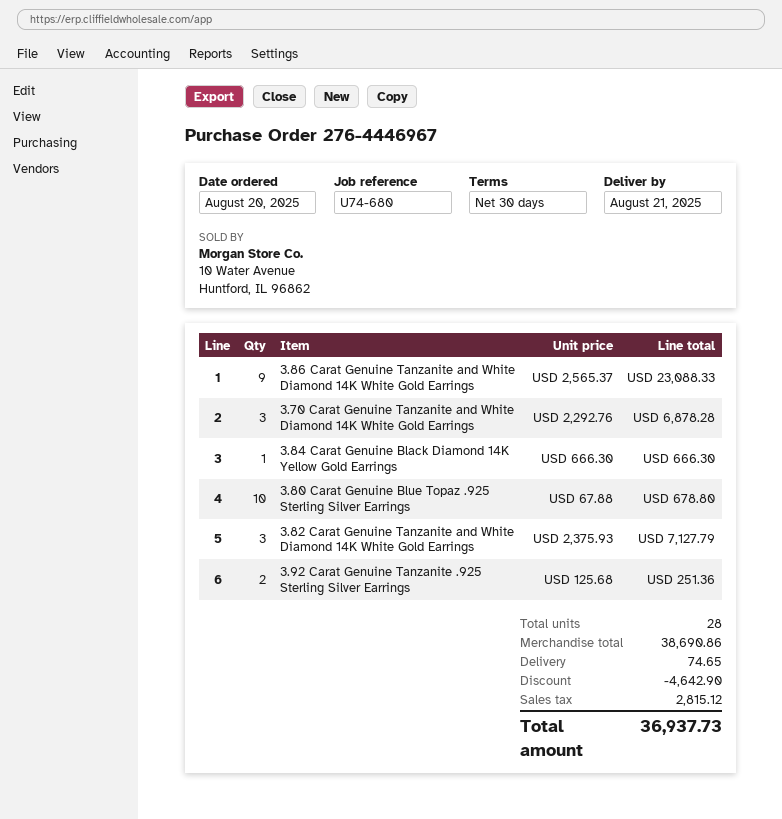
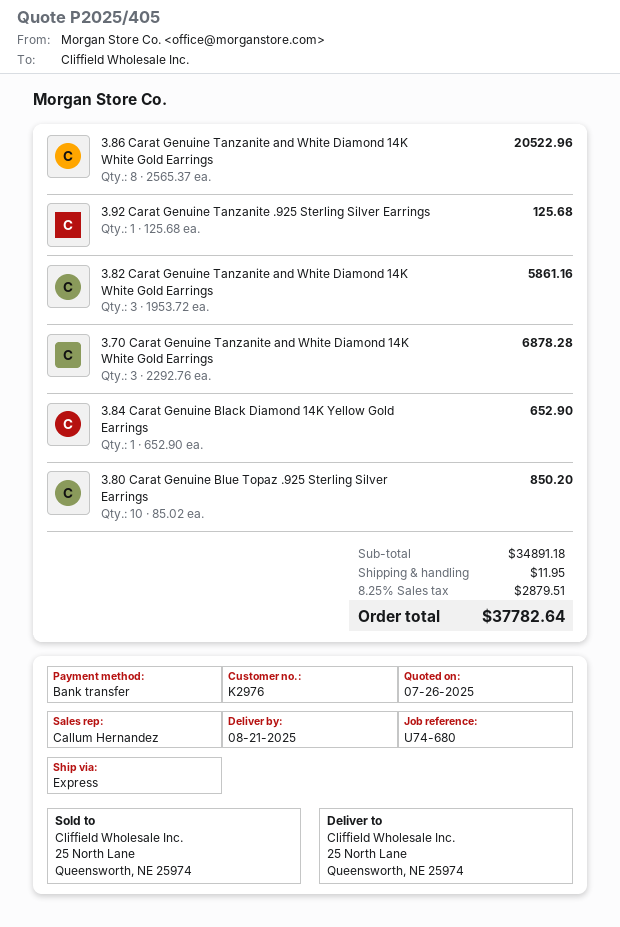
3.86 Carat Genuine Tanzanite and White Diamond 14K White Gold Earrings: 9 x 2565.37 = 23088.33 -> 8 x 2565.37 = 20522.96
3.84 Carat Genuine Black Diamond 14K Yellow Gold Earrings: 1 x 666.30 = 666.30 -> 1 x 652.90 = 652.90
3.80 Carat Genuine Blue Topaz .925 Sterling Silver Earrings: 10 x 67.88 = 678.80 -> 10 x 85.02 = 850.20
3.82 Carat Genuine Tanzanite and White Diamond 14K White Gold Earrings: 3 x 2375.93 = 7127.79 -> 3 x 1953.72 = 5861.16
3.92 Carat Genuine Tanzanite .925 Sterling Silver Earrings: 2 x 125.68 = 251.36 -> 1 x 125.68 = 125.68
subtotal: 38690.86 -> 34891.18
discount: 4642.90 -> none
shipping: 74.65 -> 11.95
tax: 2815.12 -> 2879.51
total: 36937.73 -> 37782.64

